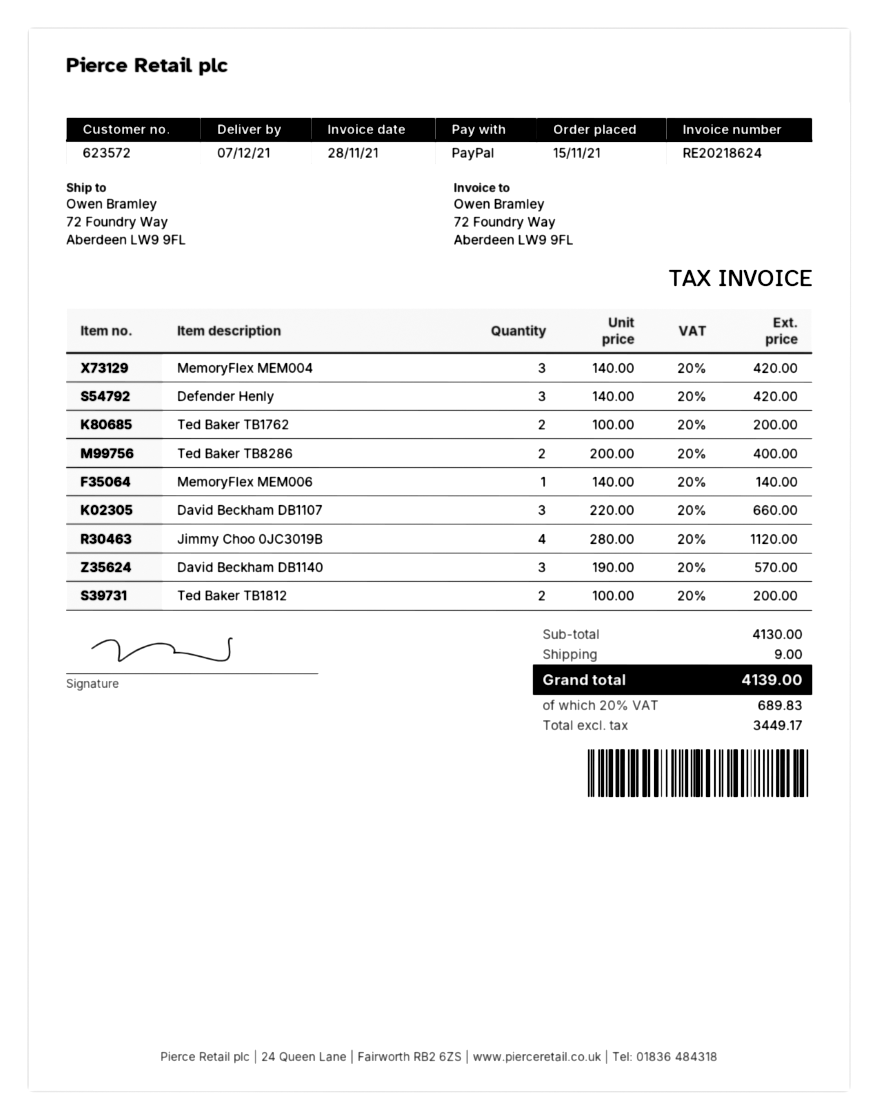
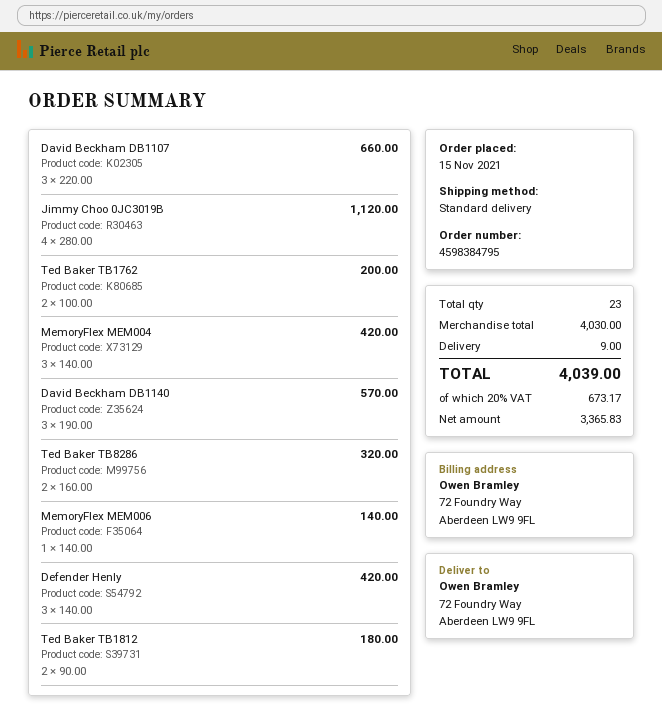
Ted Baker TB8286: 2 x 200.00 = 400.00 -> 2 x 160.00 = 320.00
Ted Baker TB1812: 2 x 100.00 = 200.00 -> 2 x 90.00 = 180.00
subtotal: 4130.00 -> 4030.00
net: 3449.17 -> 3365.83
tax: 20% = 689.83 -> 20% = 673.17
total: 4139.00 -> 4039.00

